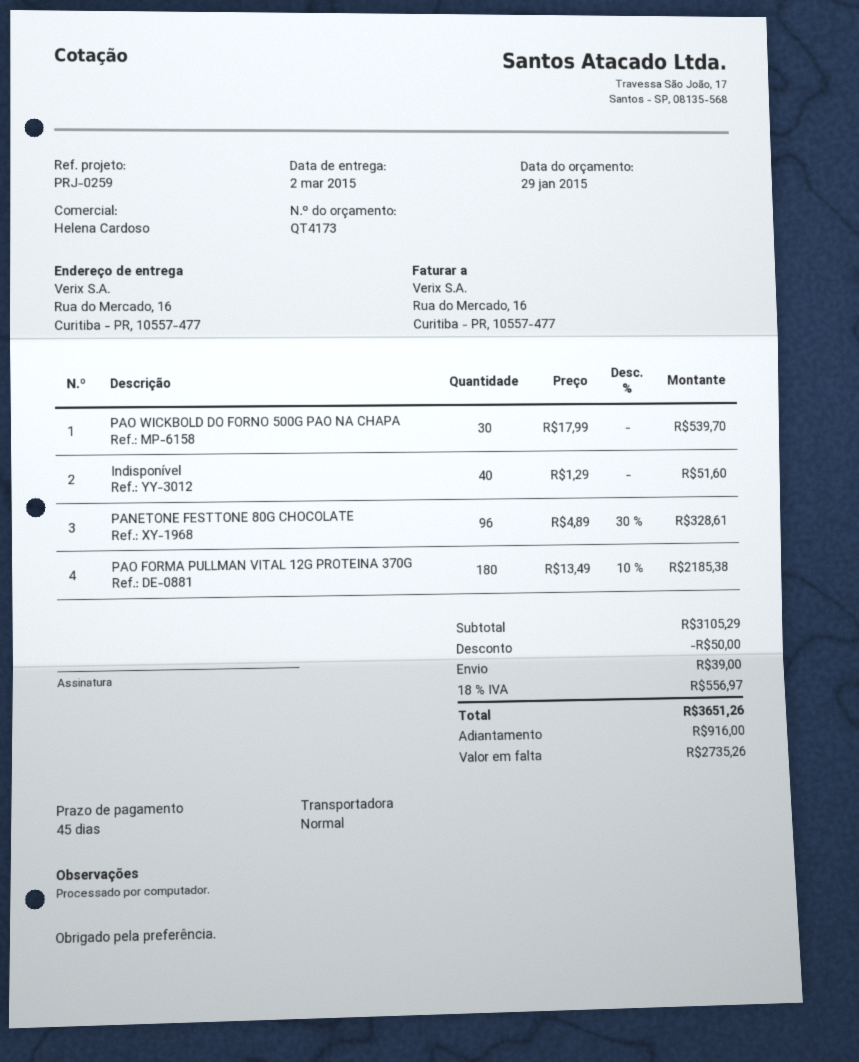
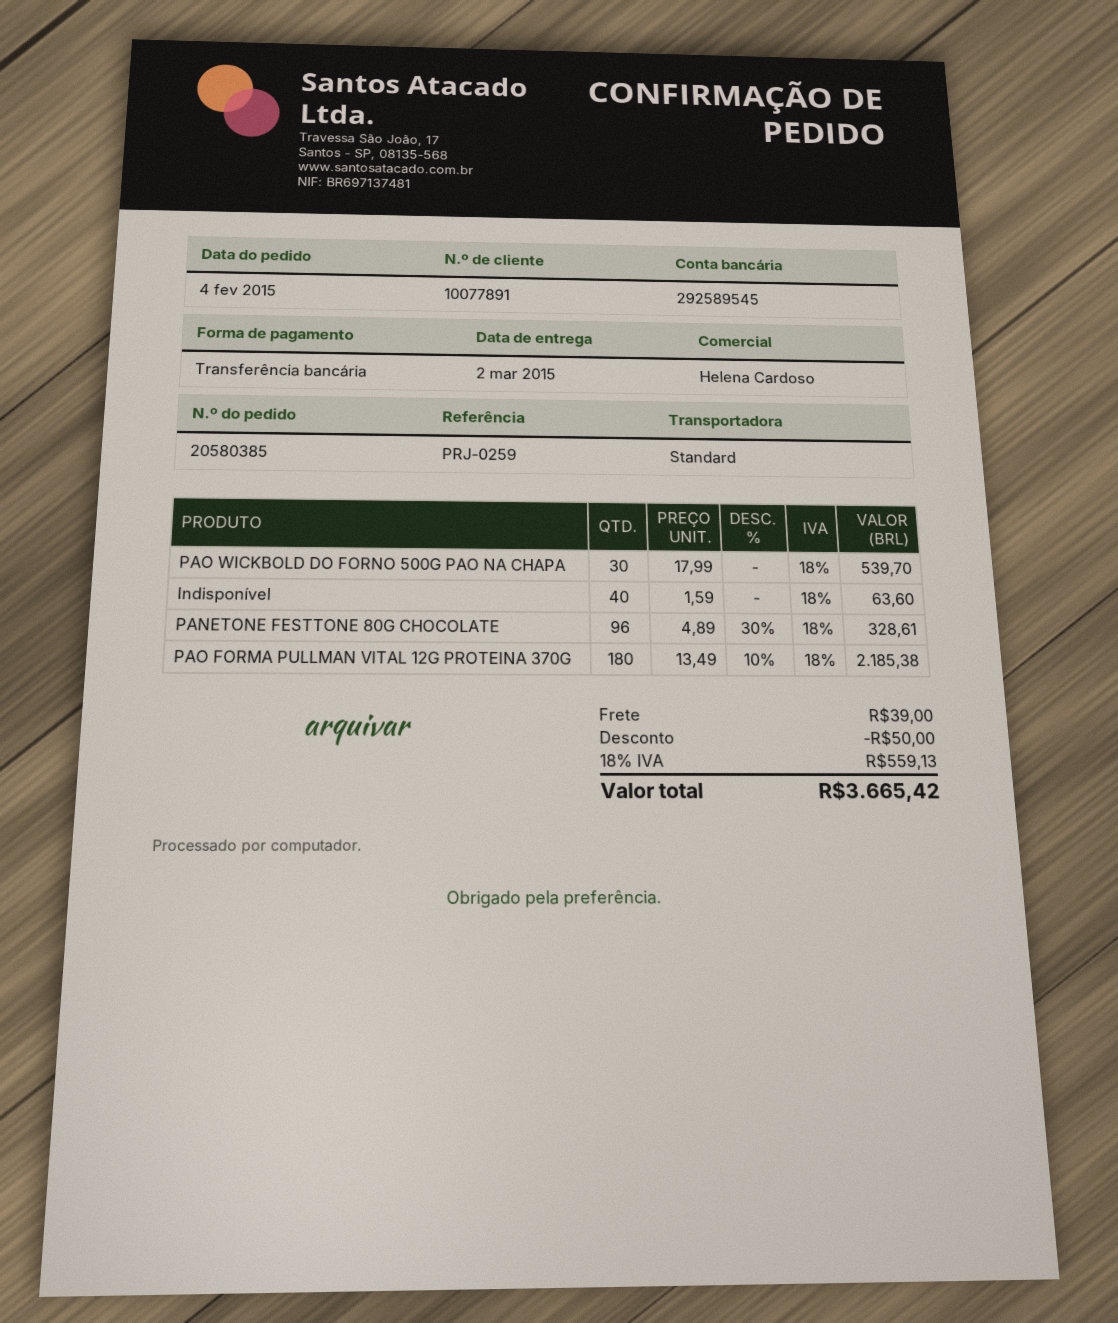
Indisponível: 40 x 1.29 = 51.60 -> 40 x 1.59 = 63.60
tax: 18% = 556.97 -> 18% = 559.13
total: 3651.26 -> 3665.42

